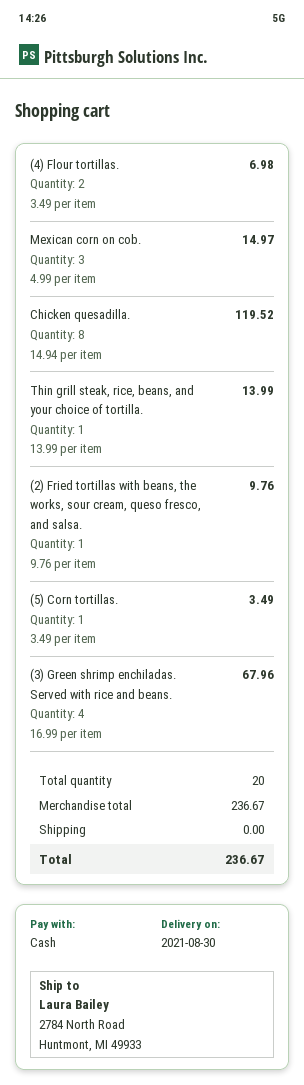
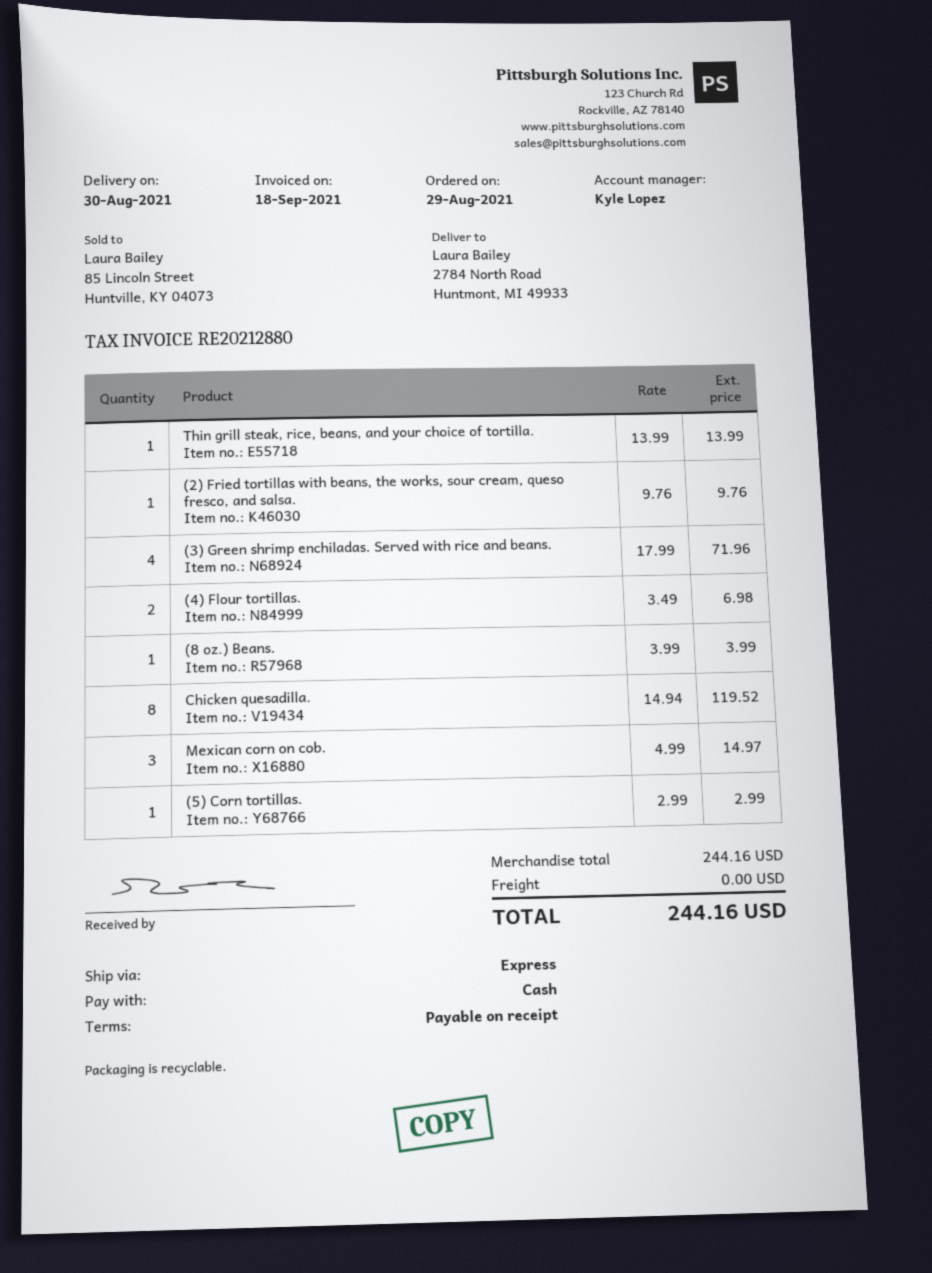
(5) Corn tortillas.: 1 x 3.49 = 3.49 -> 1 x 2.99 = 2.99
(3) Green shrimp enchiladas. Served with rice and beans.: 4 x 16.99 = 67.96 -> 4 x 17.99 = 71.96
(8 oz.) Beans.: none -> 1 x 3.99 = 3.99
subtotal: 236.67 -> 244.16
total: 236.67 -> 244.16

